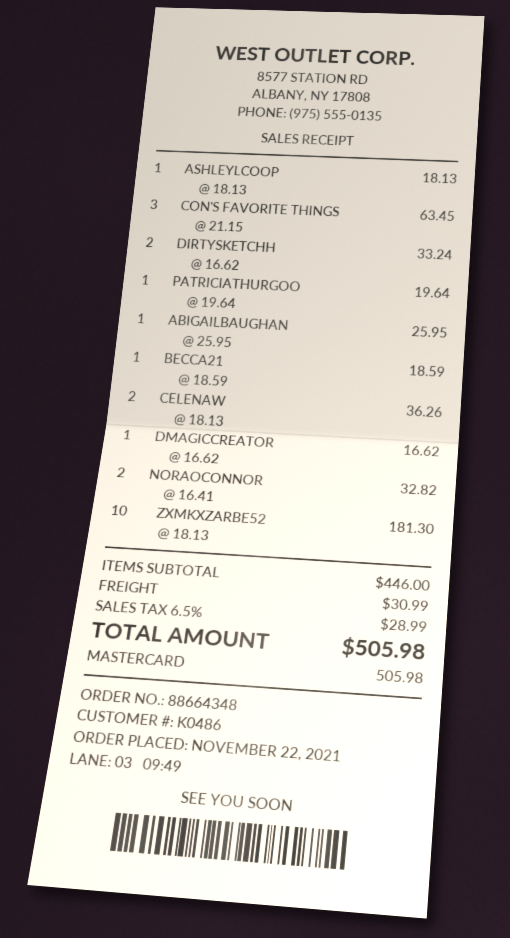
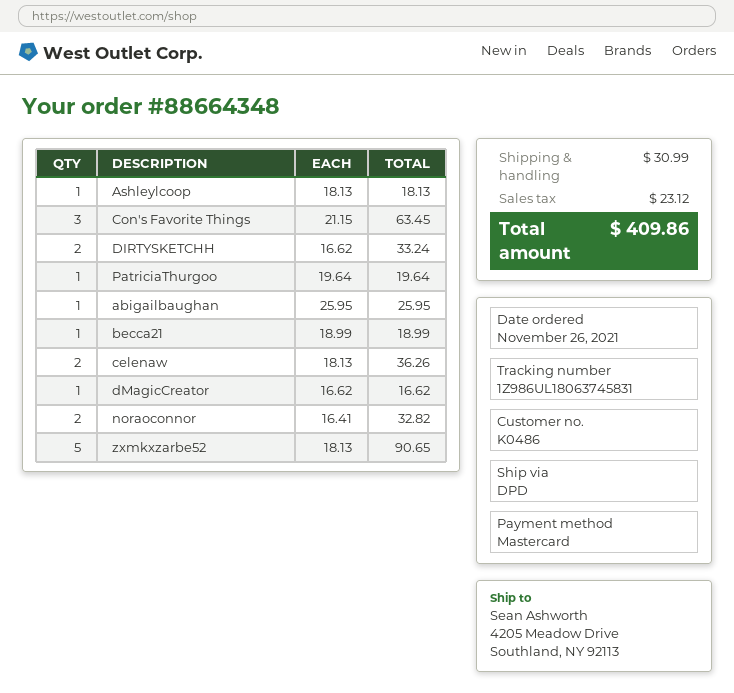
order date: 2021-11-22 -> 2021-11-26
BECCA21: 1 x 18.59 = 18.59 -> 1 x 18.99 = 18.99
ZXMKXZARBE52: 10 x 18.13 = 181.30 -> 5 x 18.13 = 90.65
tax: 28.99 -> 23.12
total: 505.98 -> 409.86

